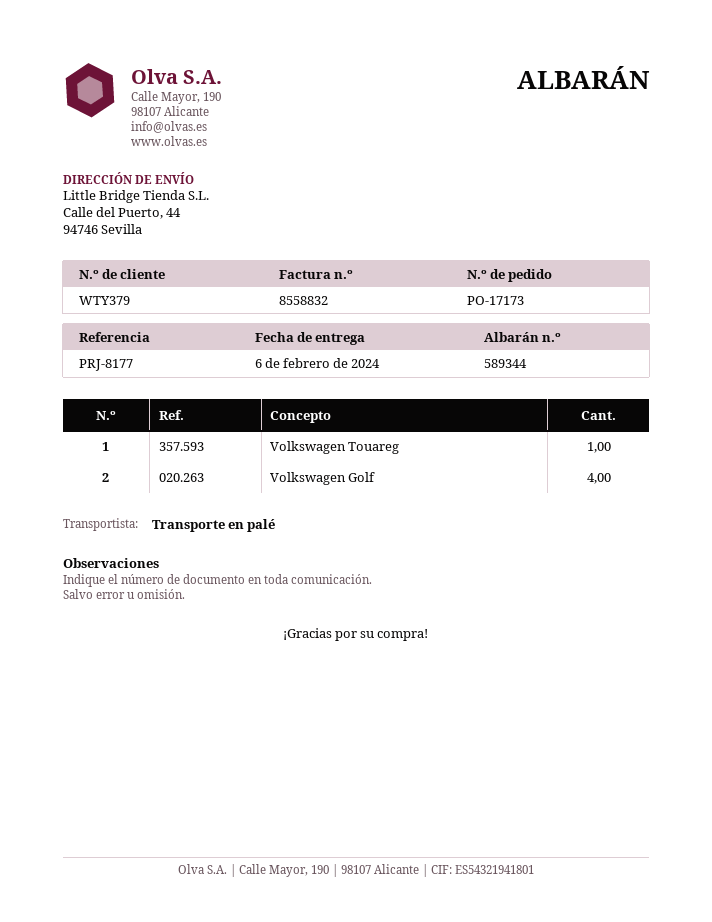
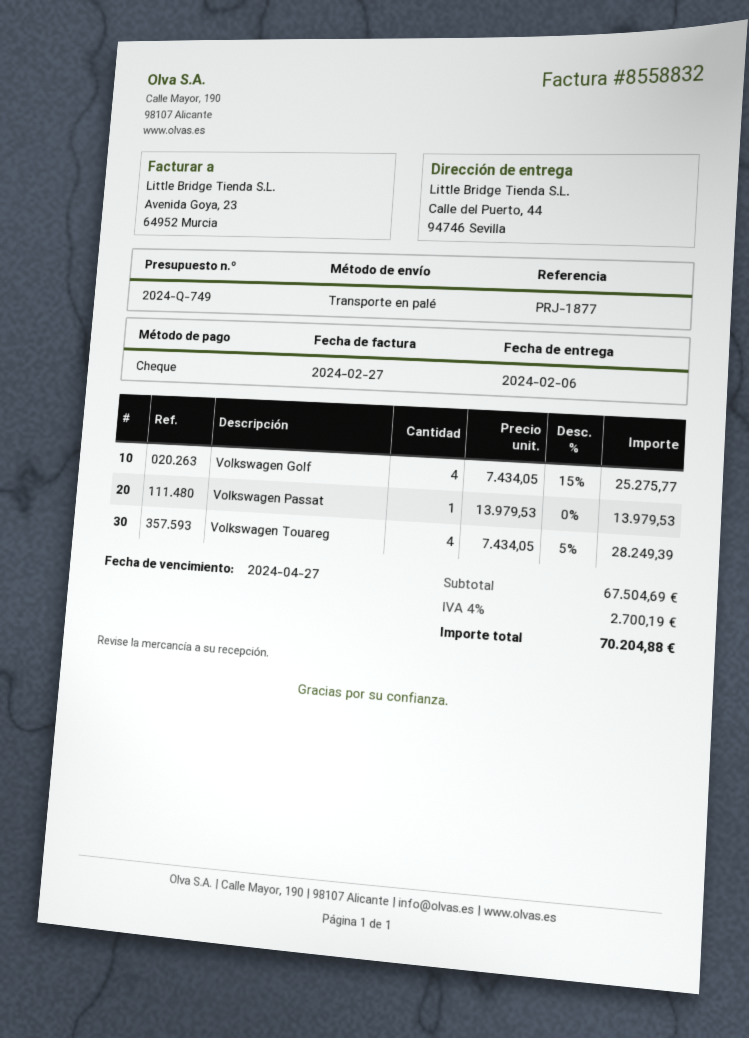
reference: PRJ-8177 -> PRJ-1877
Volkswagen Touareg: 1 -> 4
Volkswagen Passat: none -> 1

